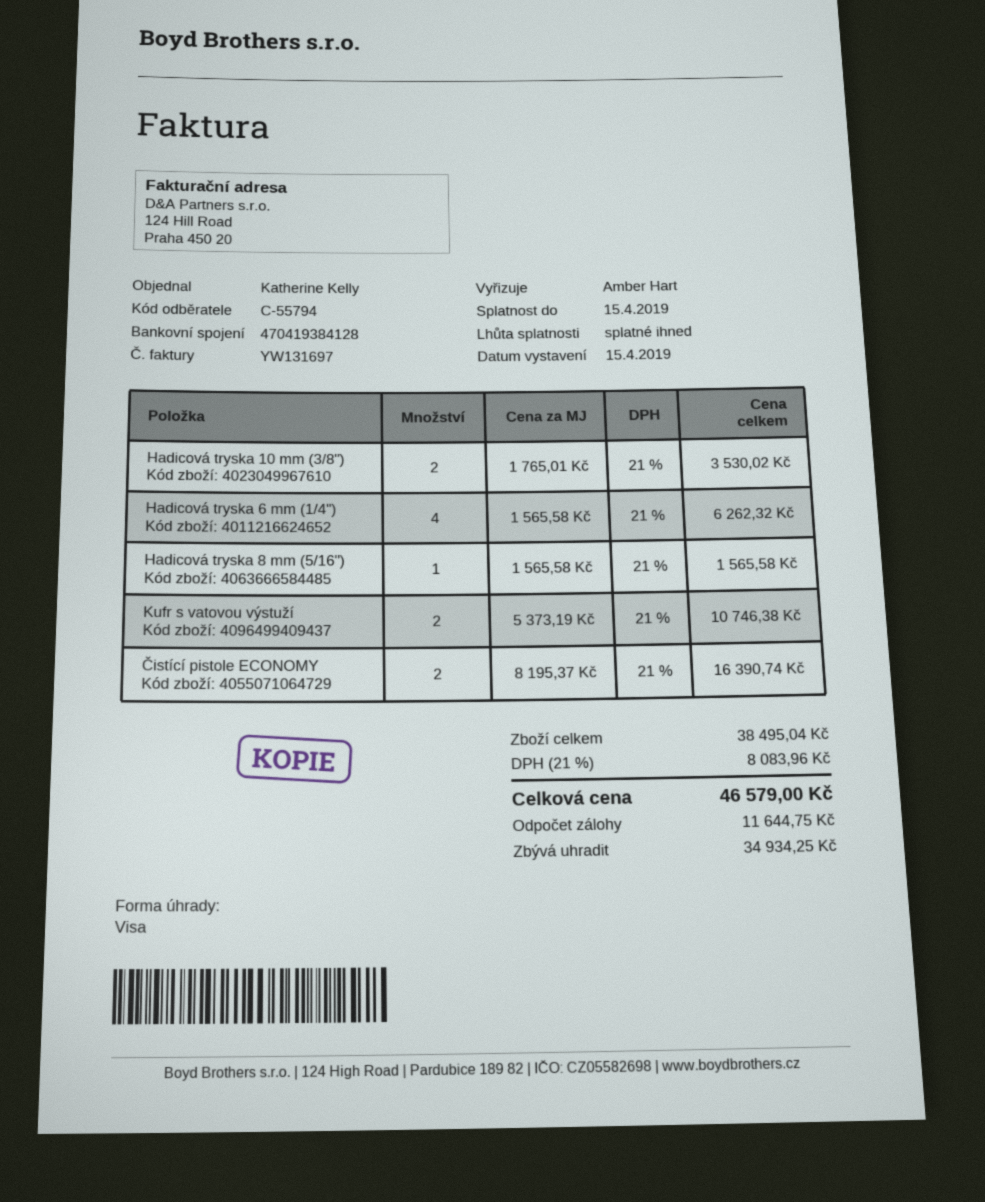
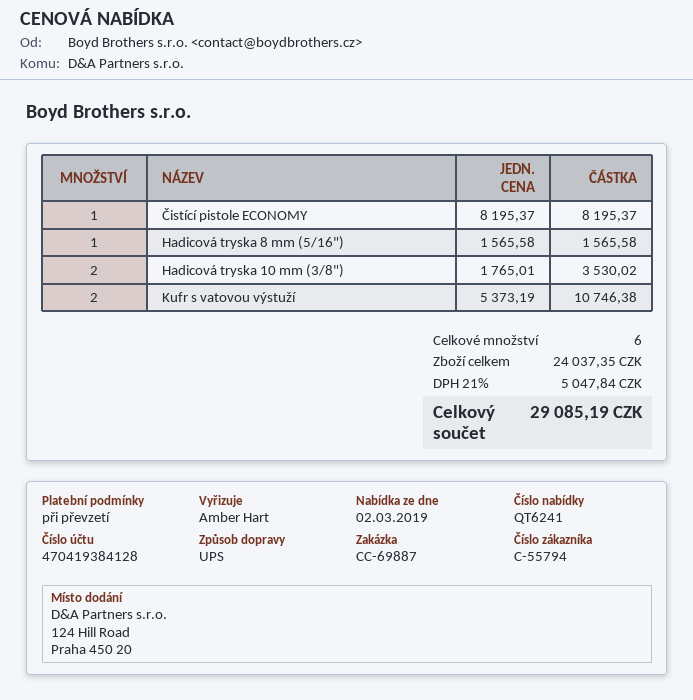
Hadicová tryska 6 mm (1/4"): 4 x 1565.58 = 6262.32 -> none
Čistící pistole ECONOMY: 2 x 8195.37 = 16390.74 -> 1 x 8195.37 = 8195.37
subtotal: 38495.04 -> 24037.35
tax: 21% = 8083.96 -> 21% = 5047.84
total: 46579.00 -> 29085.19

